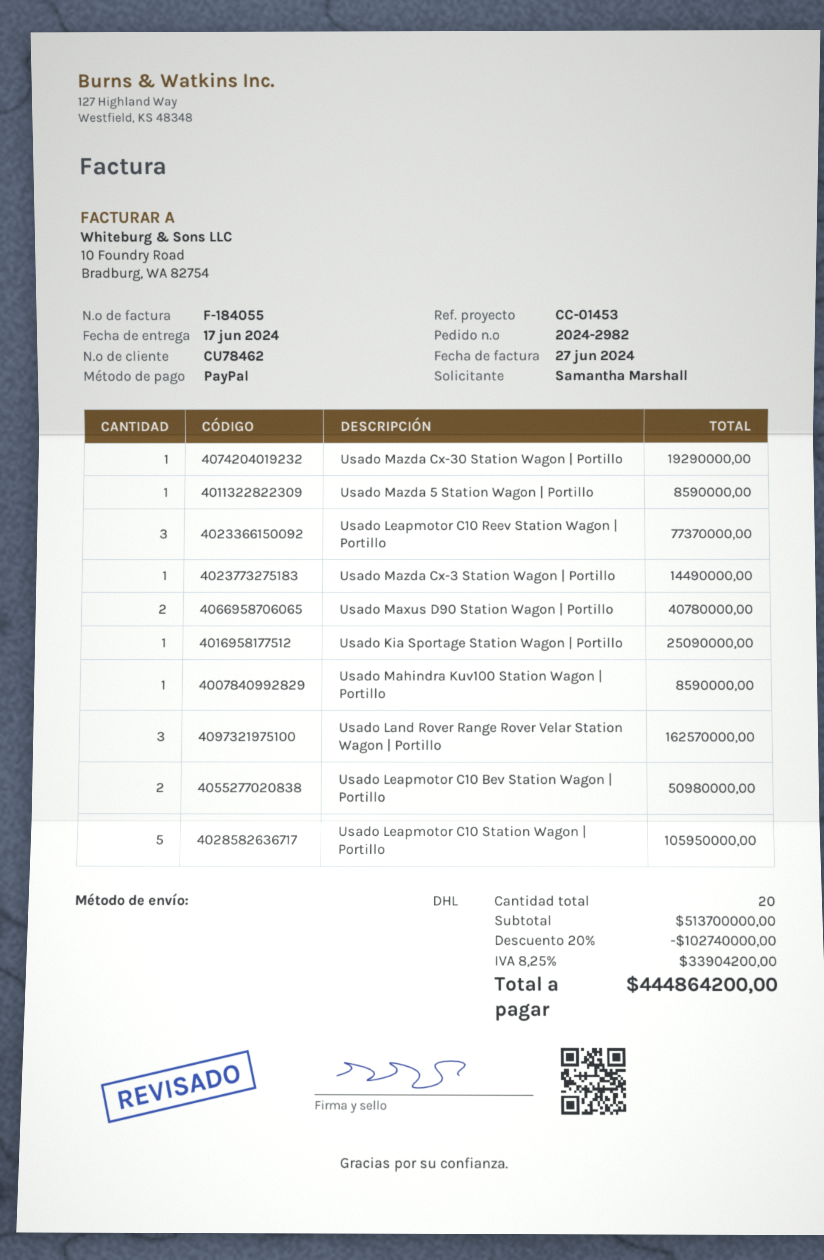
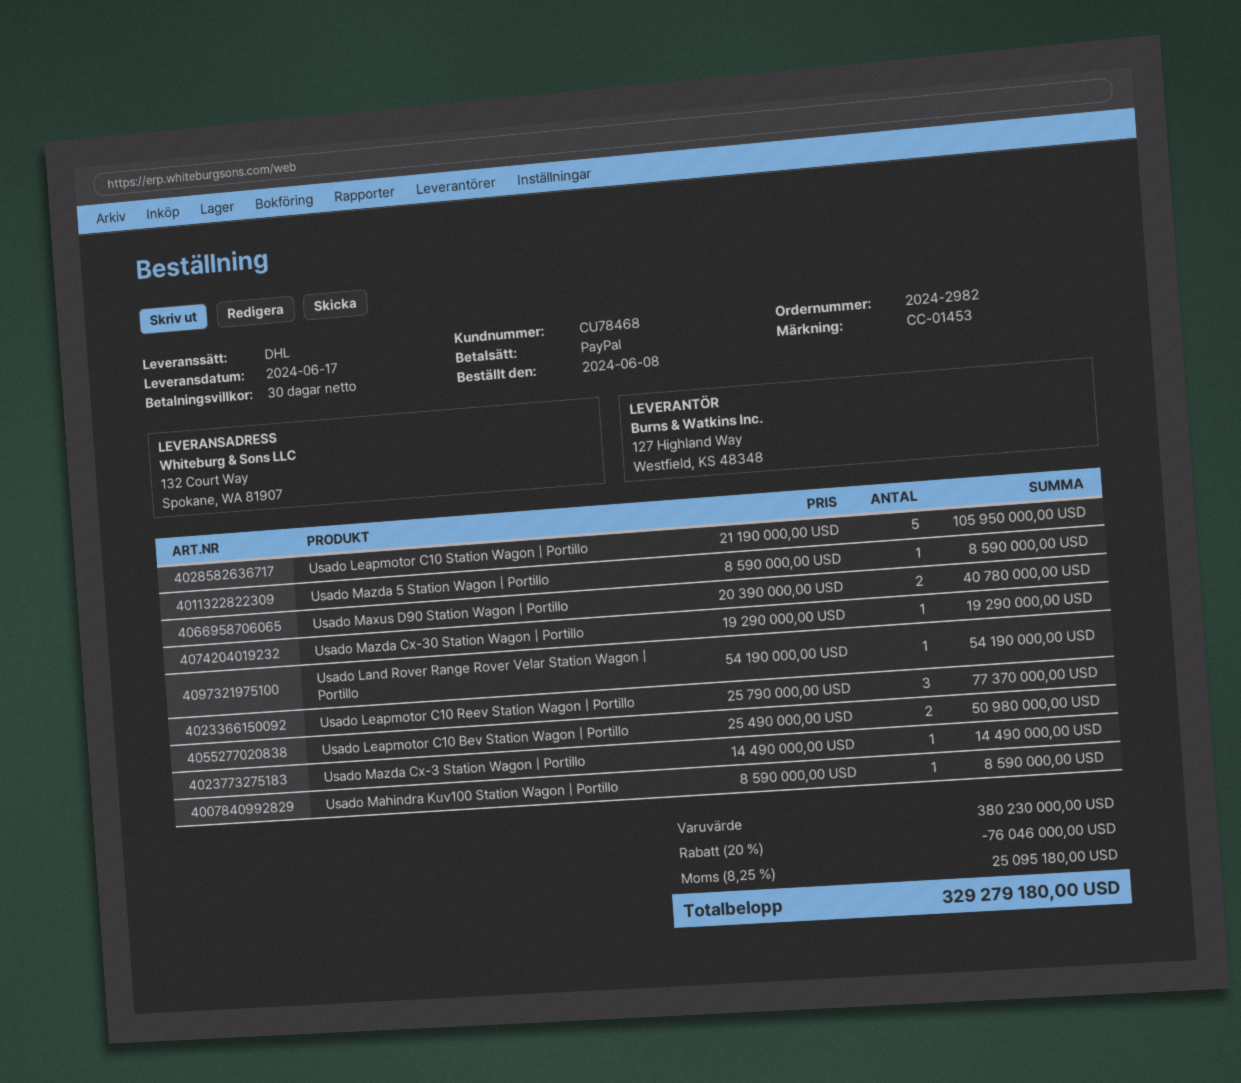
customer number: CU78462 -> CU78468
Usado Kia Sportage Station Wagon | Portillo: 1 for 25090000.00 -> none
Usado Land Rover Range Rover Velar Station Wagon | Portillo: 3 for 162570000.00 -> 1 for 54190000.00
subtotal: 513700000.00 -> 380230000.00
discount: 20% = 102740000.00 -> 20% = 76046000.00
tax: 8.25% = 33904200.00 -> 8.25% = 25095180.00
total: 444864200.00 -> 329279180.00

